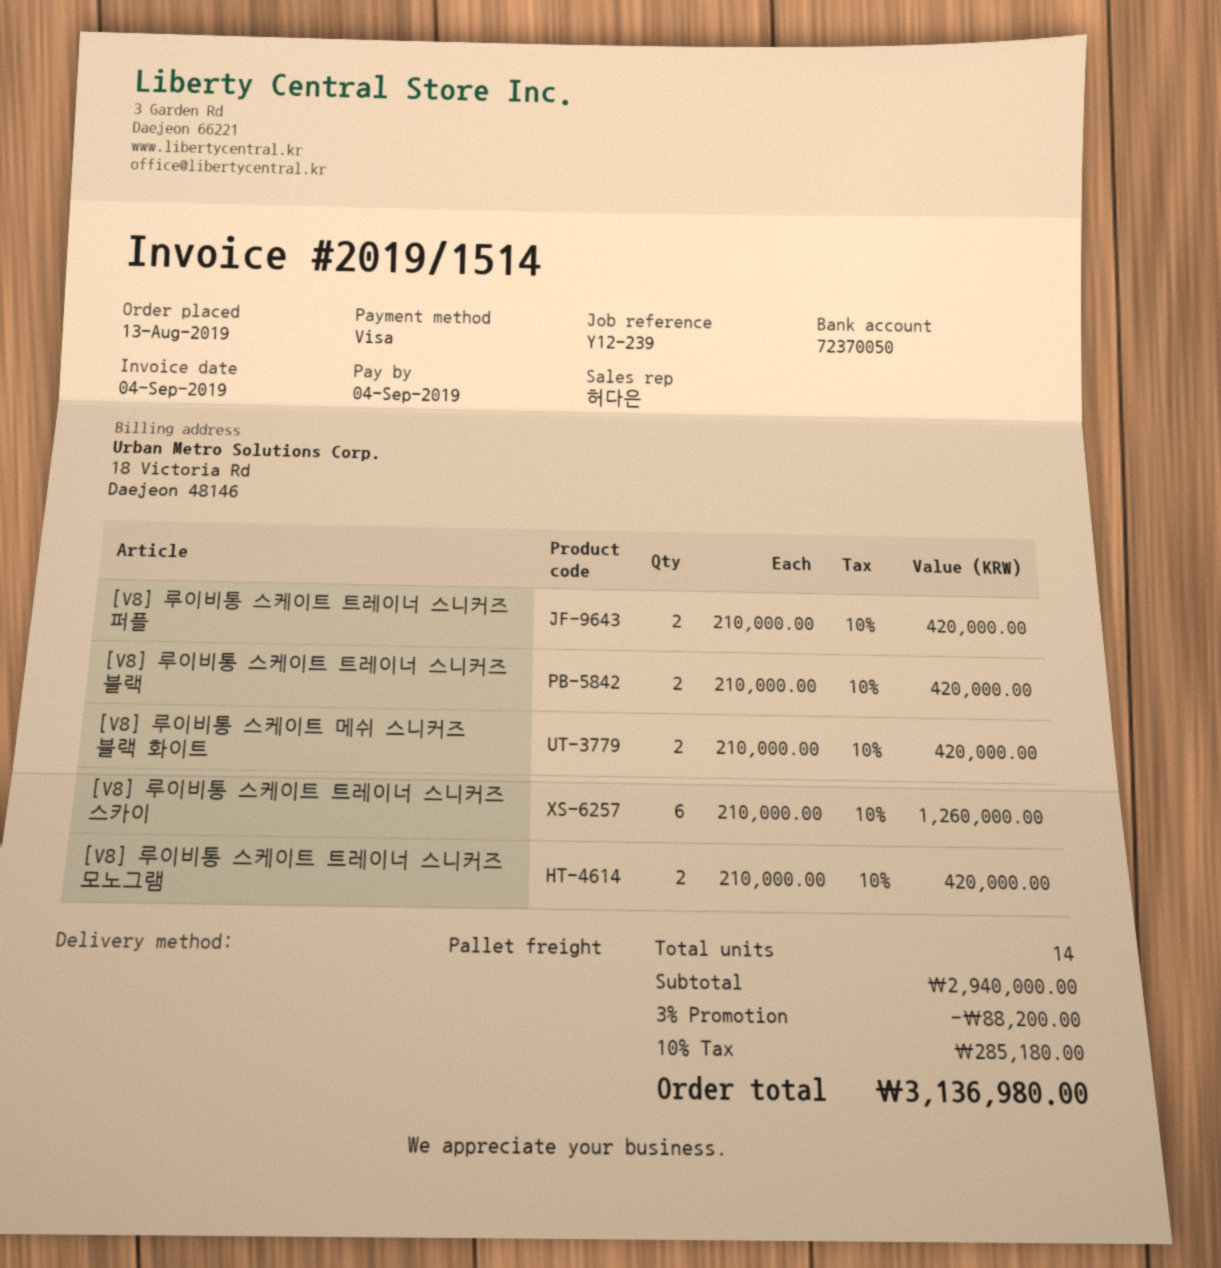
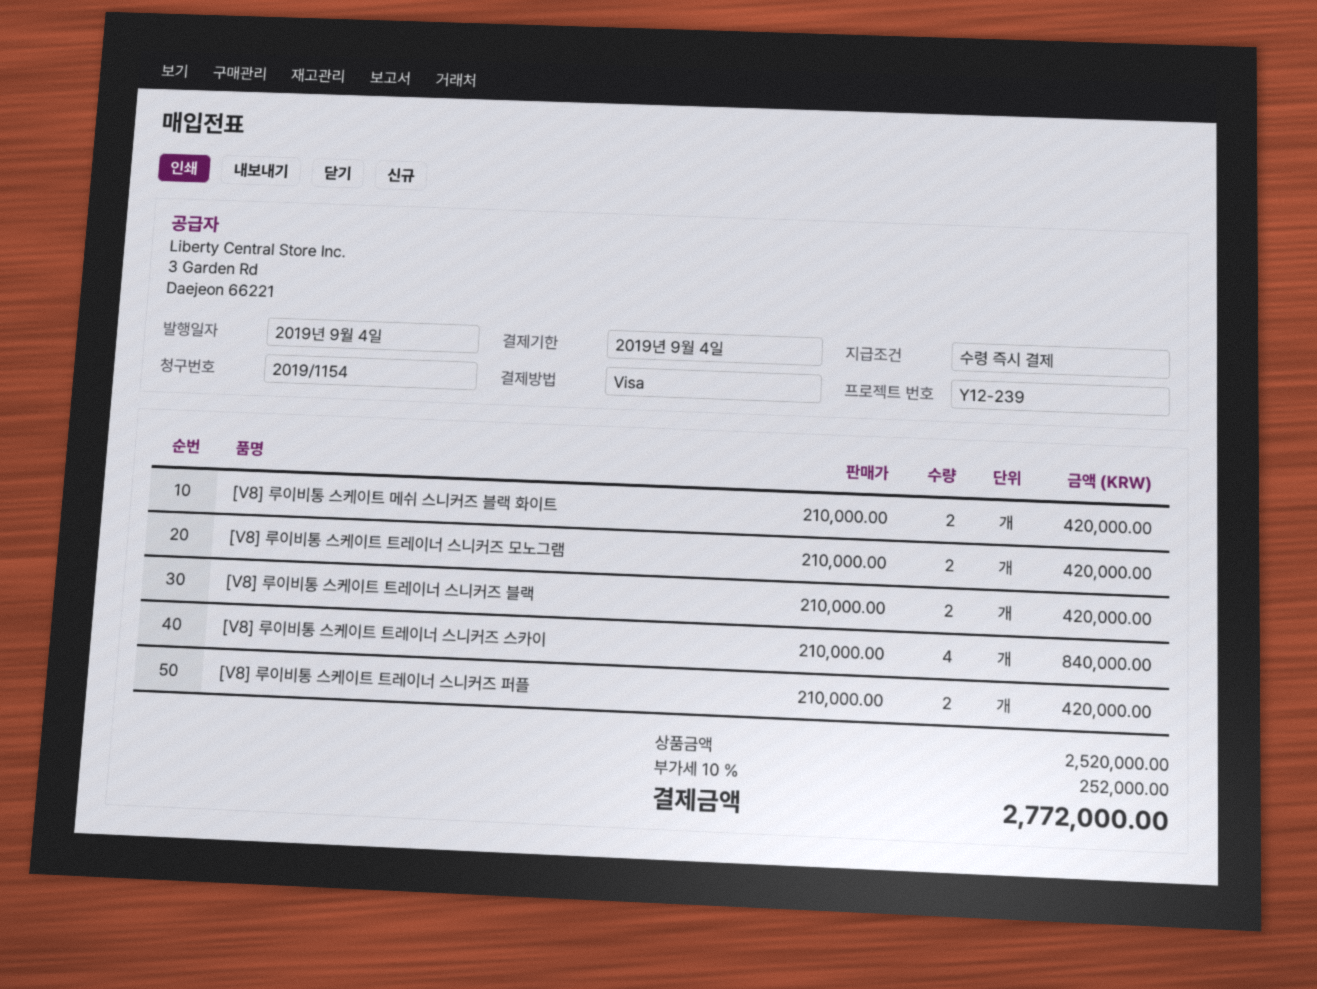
invoice number: 2019/1514 -> 2019/1154
[V8] 루이비통 스케이트 트레이너 스니커즈 스카이: 6 x 210000.00 = 1260000.00 -> 4 x 210000.00 = 840000.00
subtotal: 2940000.00 -> 2520000.00
discount: 3% = 88200.00 -> none
tax: 10% = 285180.00 -> 10% = 252000.00
total: 3136980.00 -> 2772000.00

